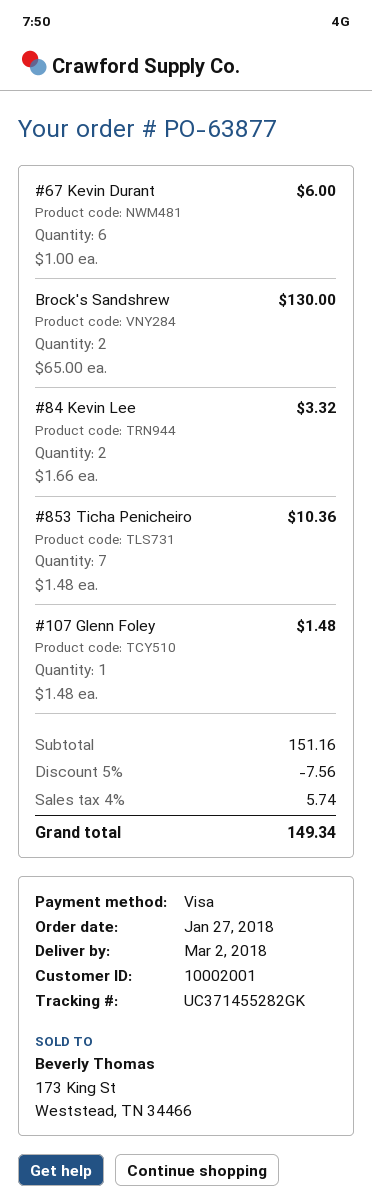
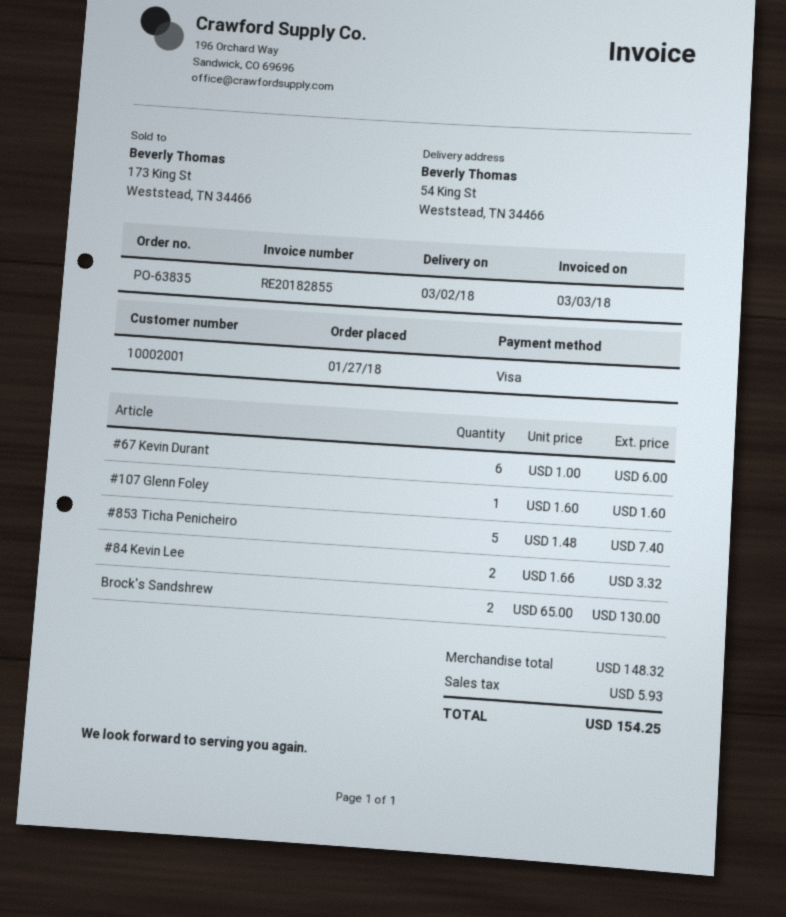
order number: PO-63877 -> PO-63835
#853 Ticha Penicheiro: 7 x 1.48 = 10.36 -> 5 x 1.48 = 7.40
#107 Glenn Foley: 1 x 1.48 = 1.48 -> 1 x 1.60 = 1.60
subtotal: 151.16 -> 148.32
discount: 5% = 7.56 -> none
tax: 5.74 -> 5.93
total: 149.34 -> 154.25

